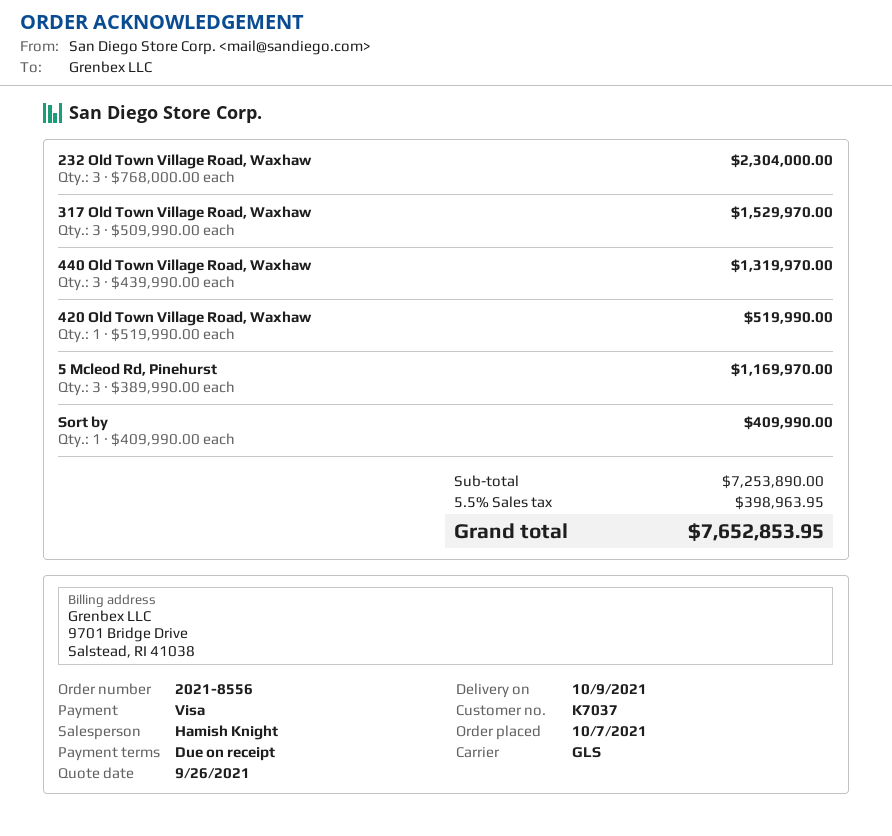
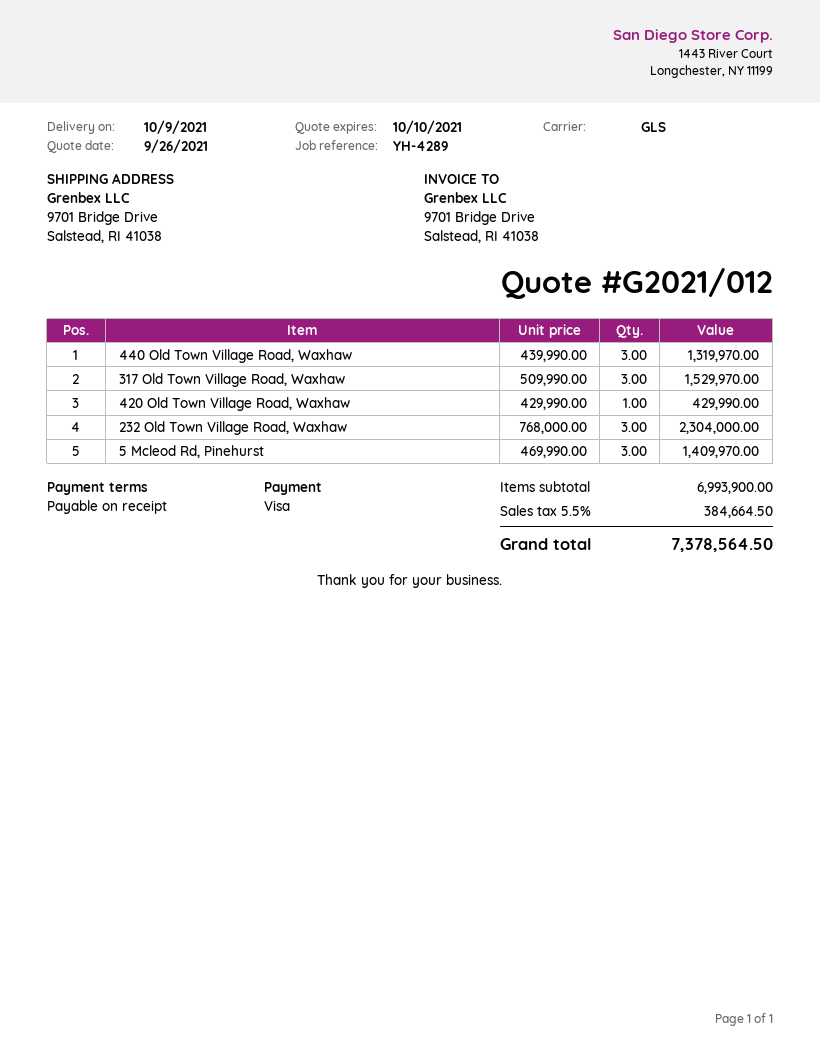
420 Old Town Village Road, Waxhaw: 1 x 519990.00 = 519990.00 -> 1 x 429990.00 = 429990.00
5 Mcleod Rd, Pinehurst: 3 x 389990.00 = 1169970.00 -> 3 x 469990.00 = 1409970.00
Sort by: 1 x 409990.00 = 409990.00 -> none
subtotal: 7253890.00 -> 6993900.00
tax: 5.5% = 398963.95 -> 5.5% = 384664.50
total: 7652853.95 -> 7378564.50

